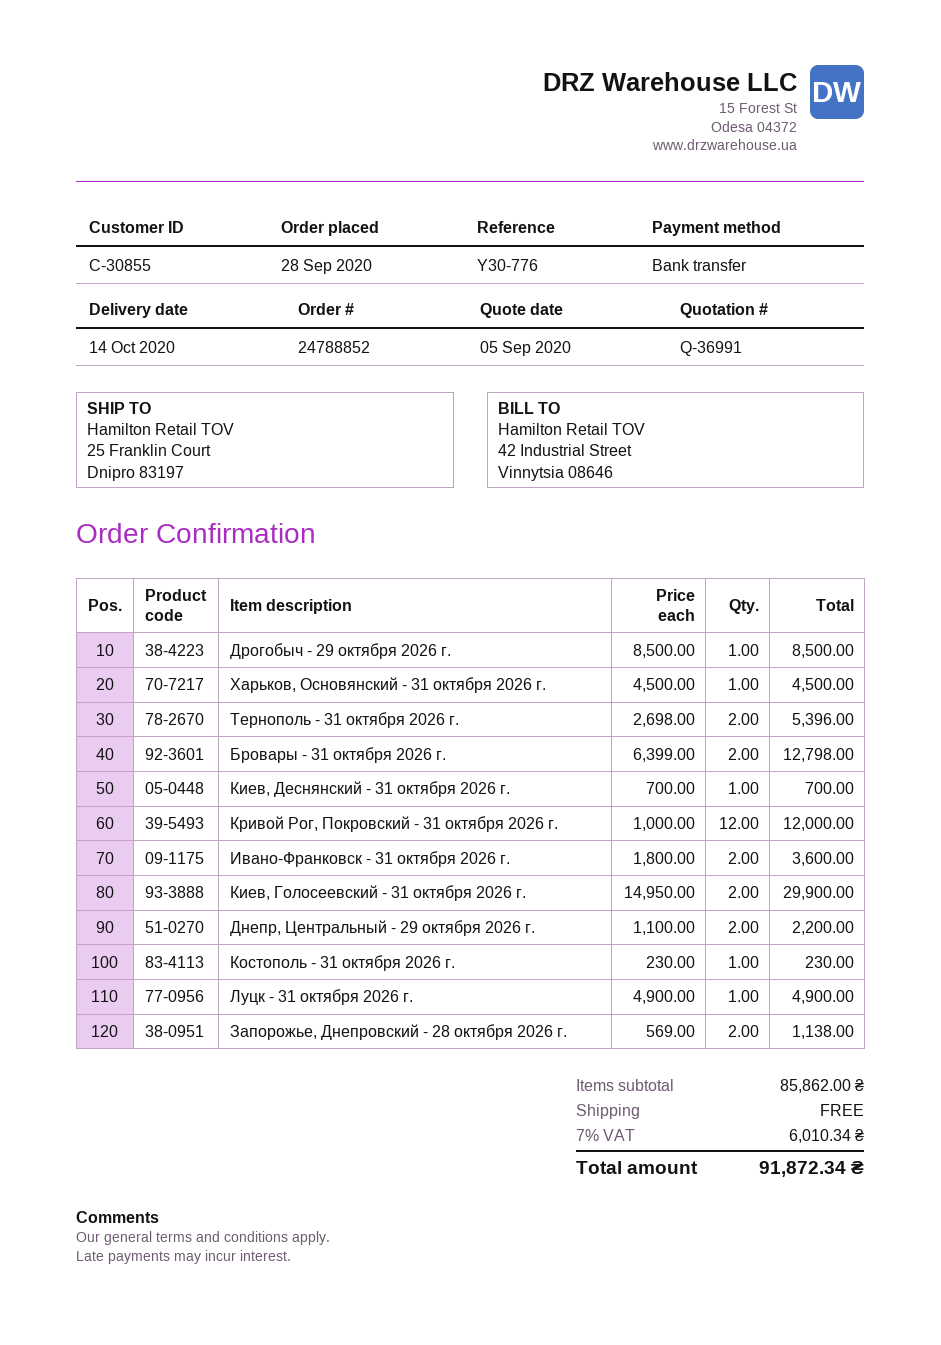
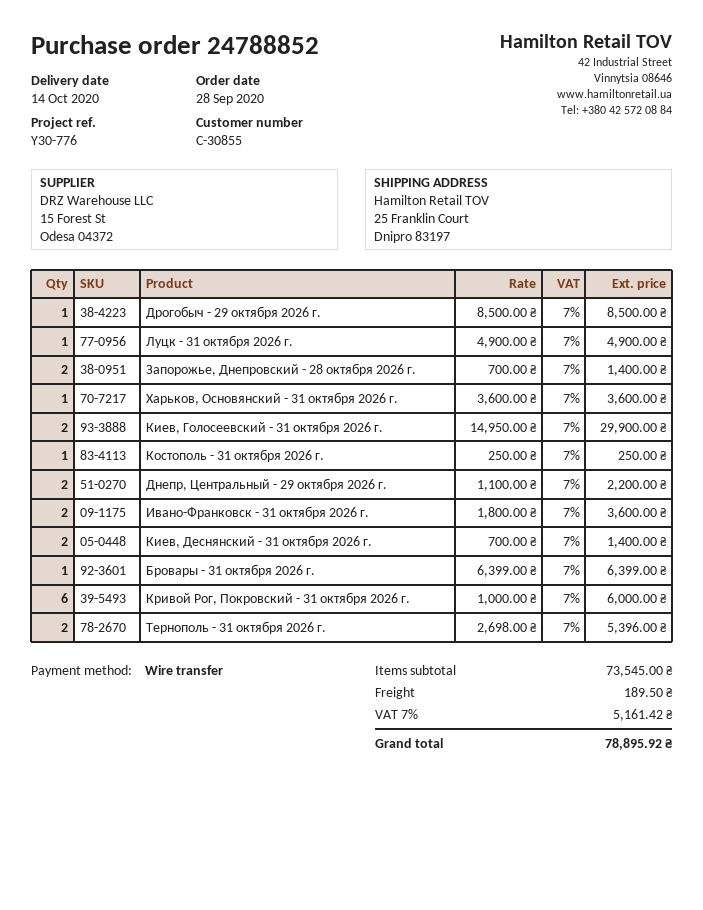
Харьков, Основянский - 31 октября 2026 г.: 1 x 4500.00 = 4500.00 -> 1 x 3600.00 = 3600.00
Бровары - 31 октября 2026 г.: 2 x 6399.00 = 12798.00 -> 1 x 6399.00 = 6399.00
Киев, Деснянский - 31 октября 2026 г.: 1 x 700.00 = 700.00 -> 2 x 700.00 = 1400.00
Кривой Рог, Покровский - 31 октября 2026 г.: 12 x 1000.00 = 12000.00 -> 6 x 1000.00 = 6000.00
Костополь - 31 октября 2026 г.: 1 x 230.00 = 230.00 -> 1 x 250.00 = 250.00
Запорожье, Днепровский - 28 октября 2026 г.: 2 x 569.00 = 1138.00 -> 2 x 700.00 = 1400.00
subtotal: 85862.00 -> 73545.00
shipping: 0.00 -> 189.50
tax: 7% = 6010.34 -> 7% = 5161.42
total: 91872.34 -> 78895.92

